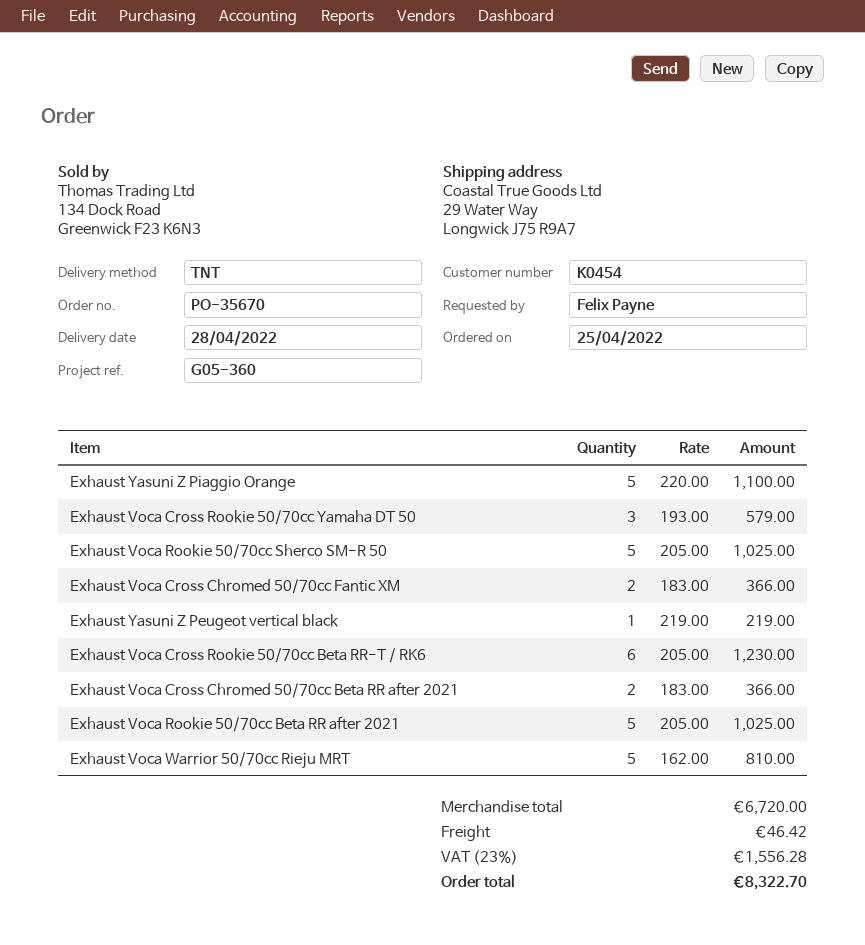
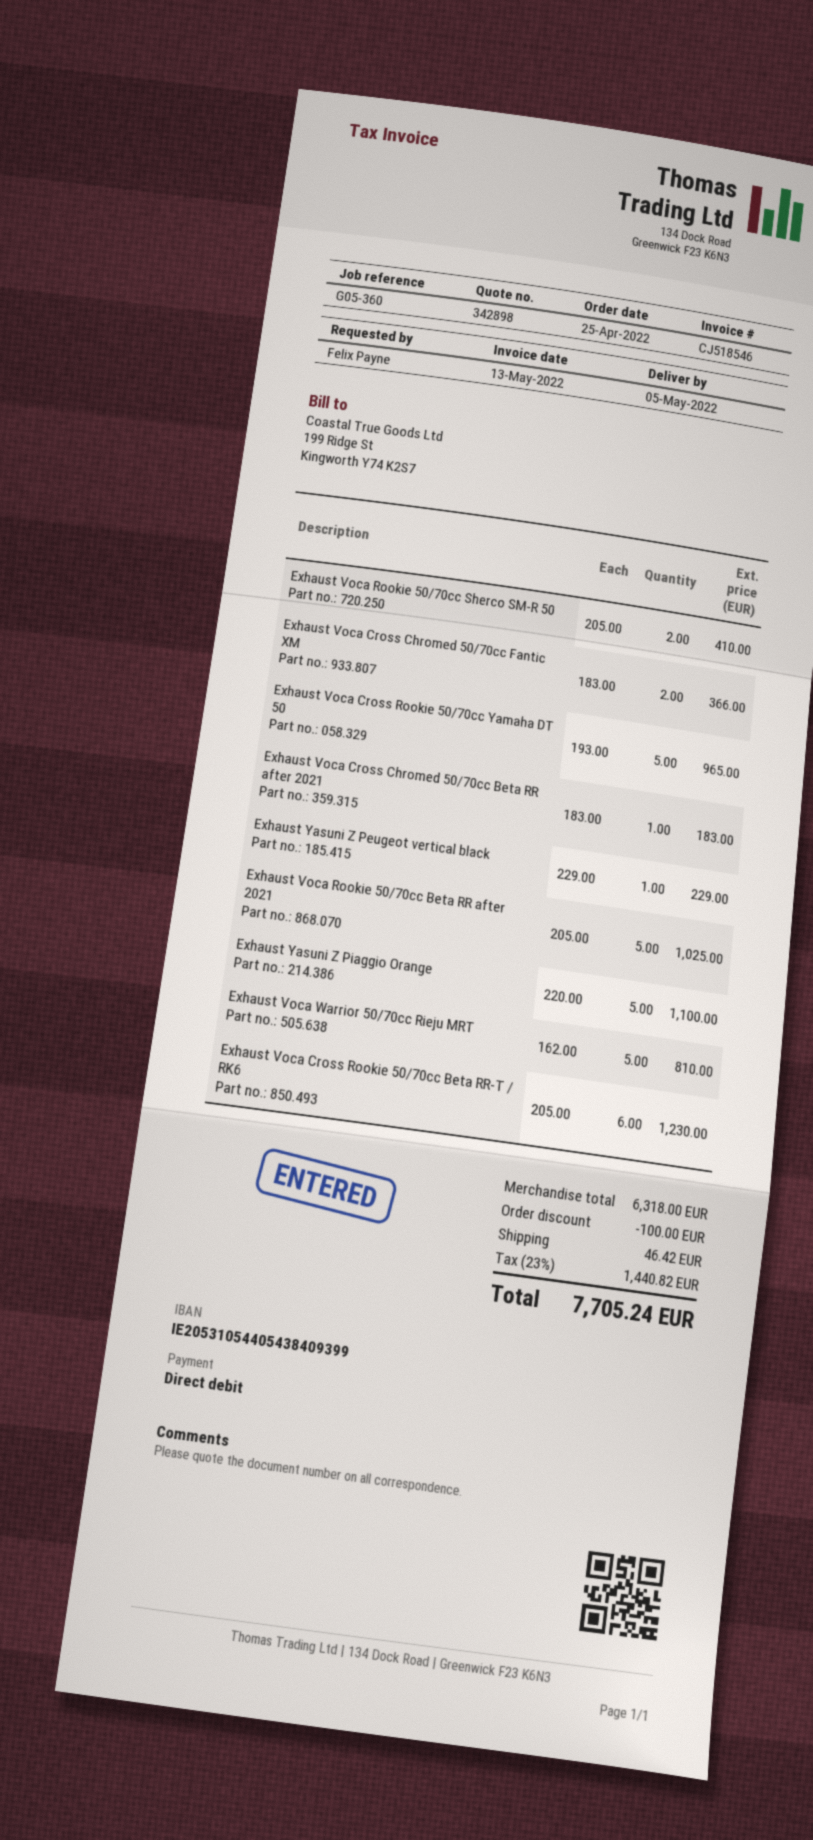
delivery date: 2022-04-28 -> 2022-05-05
Exhaust Voca Cross Rookie 50/70cc Yamaha DT 50: 3 x 193.00 = 579.00 -> 5 x 193.00 = 965.00
Exhaust Voca Rookie 50/70cc Sherco SM-R 50: 5 x 205.00 = 1025.00 -> 2 x 205.00 = 410.00
Exhaust Yasuni Z Peugeot vertical black: 1 x 219.00 = 219.00 -> 1 x 229.00 = 229.00
Exhaust Voca Cross Chromed 50/70cc Beta RR after 2021: 2 x 183.00 = 366.00 -> 1 x 183.00 = 183.00
subtotal: 6720.00 -> 6318.00
discount: none -> 100.00
tax: 23% = 1556.28 -> 23% = 1440.82
total: 8322.70 -> 7705.24

